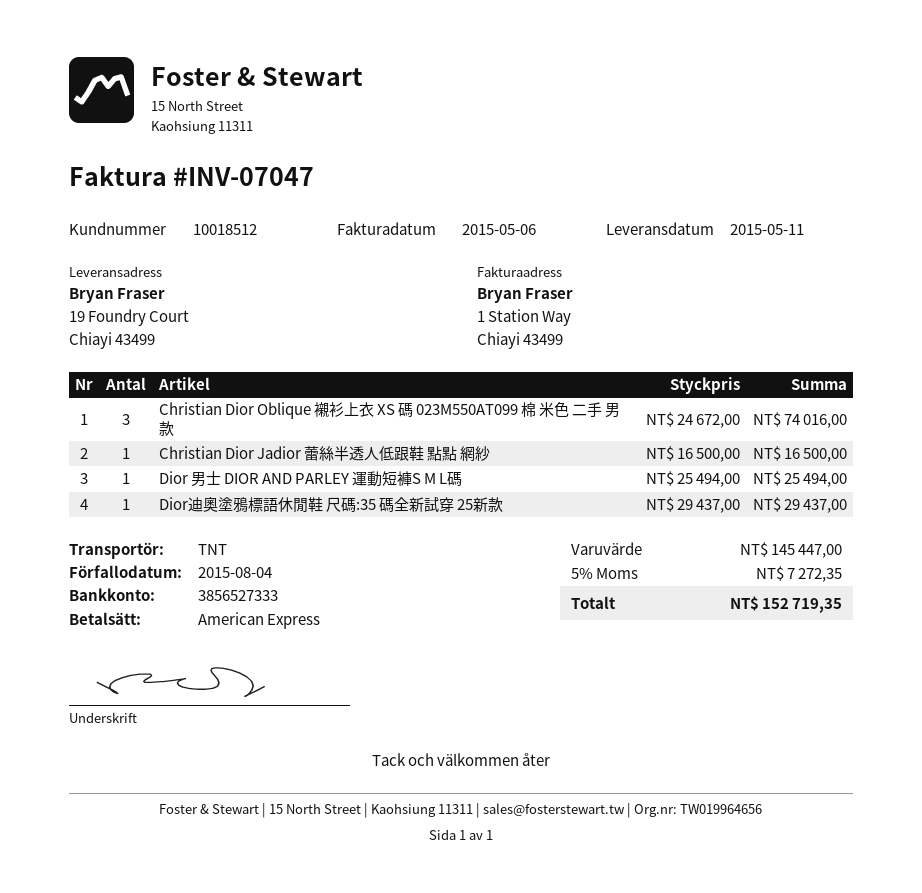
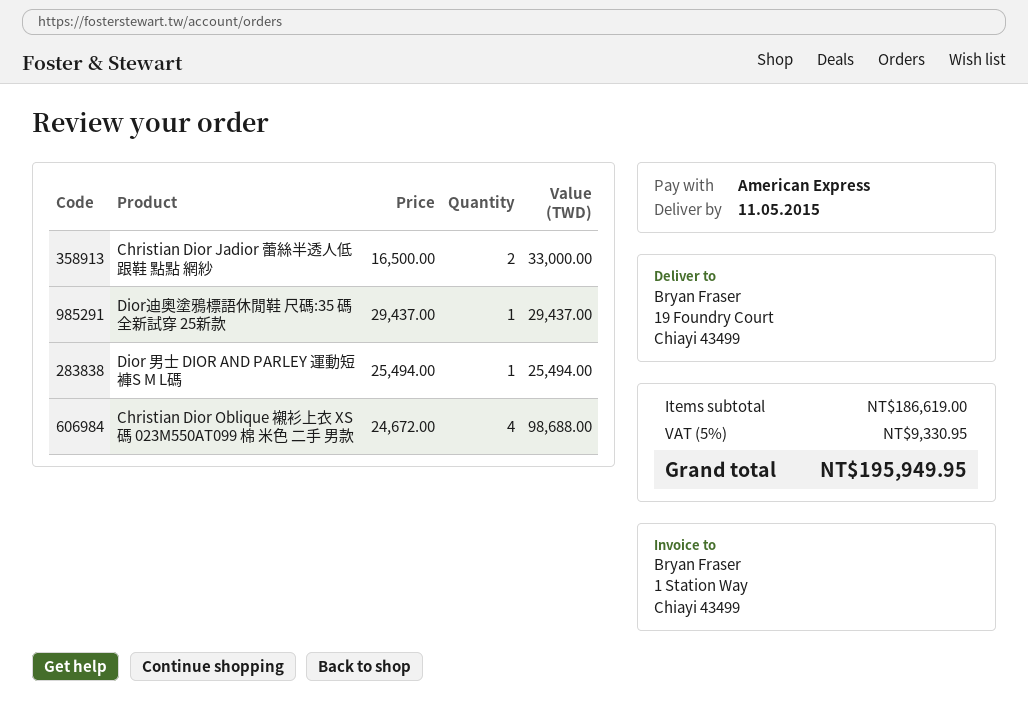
Christian Dior Oblique 襯衫上衣 XS 碼 023M550AT099 棉 米色 二手 男款: 3 x 24672.00 = 74016.00 -> 4 x 24672.00 = 98688.00
Christian Dior Jadior 蕾絲半透人低跟鞋 點點 網紗: 1 x 16500.00 = 16500.00 -> 2 x 16500.00 = 33000.00
subtotal: 145447.00 -> 186619.00
tax: 5% = 7272.35 -> 5% = 9330.95
total: 152719.35 -> 195949.95

